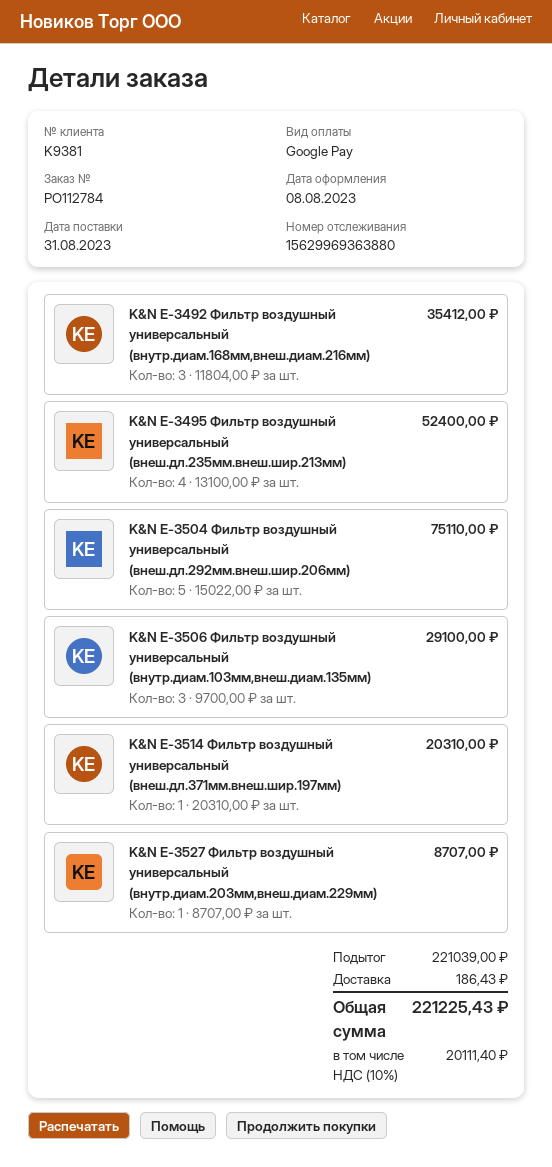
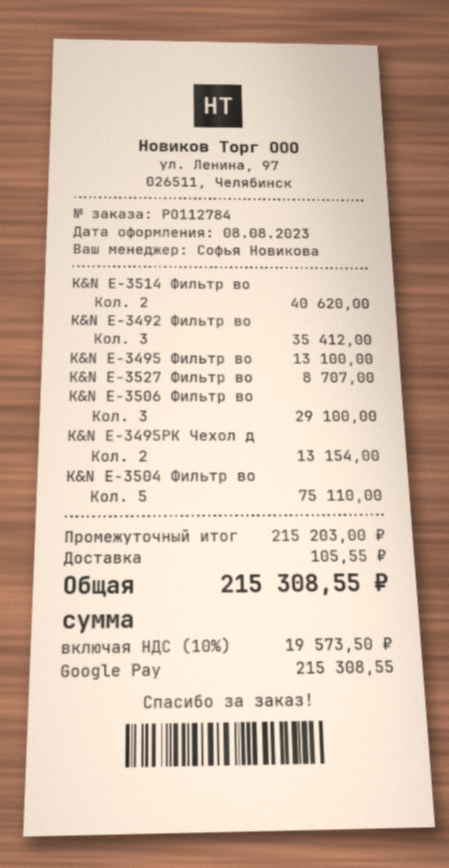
K&N E-3495 Фильтр воздушный универсальный (внеш.дл.235мм.внеш.шир.213мм): 4 for 52400.00 -> 1 for 13100.00
K&N E-3514 Фильтр воздушный универсальный (внеш.дл.371мм.внеш.шир.197мм): 1 for 20310.00 -> 2 for 40620.00
K&N E-3495PK Чехол д: none -> 2 for 13154.00
subtotal: 221039.00 -> 215203.00
shipping: 186.43 -> 105.55
tax: 10% = 20111.40 -> 10% = 19573.50
total: 221225.43 -> 215308.55

